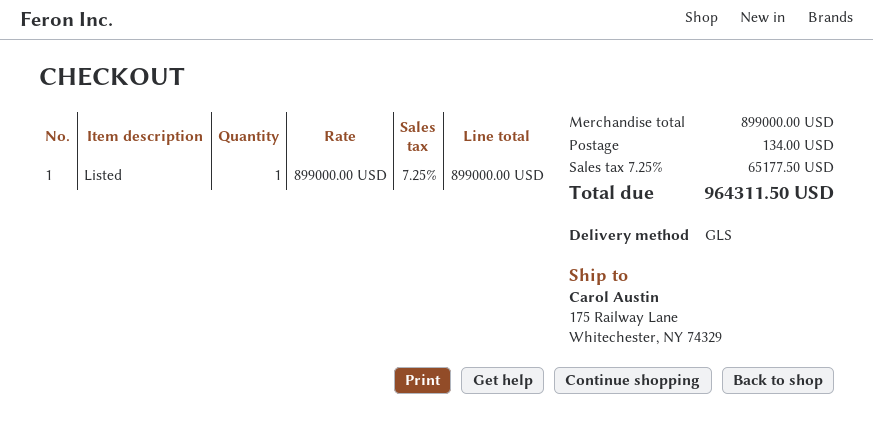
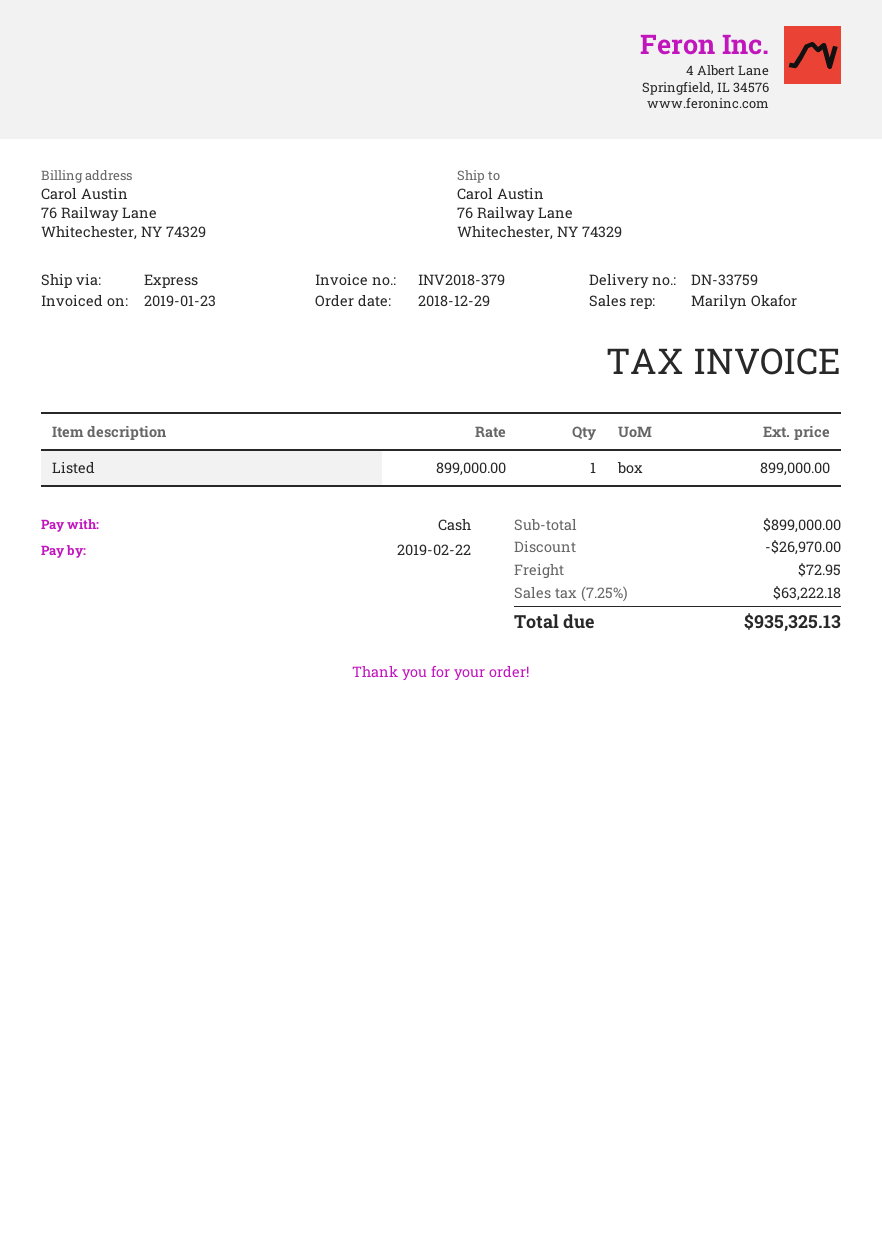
shipping method: GLS -> express
ship to: 175 Railway Lane, Whitechester, NY 74329 -> 76 Railway Lane, Whitechester, NY 74329
discount: none -> 26970.00
shipping: 134.00 -> 72.95
tax: 7.25% = 65177.50 -> 7.25% = 63222.18
total: 964311.50 -> 935325.13

